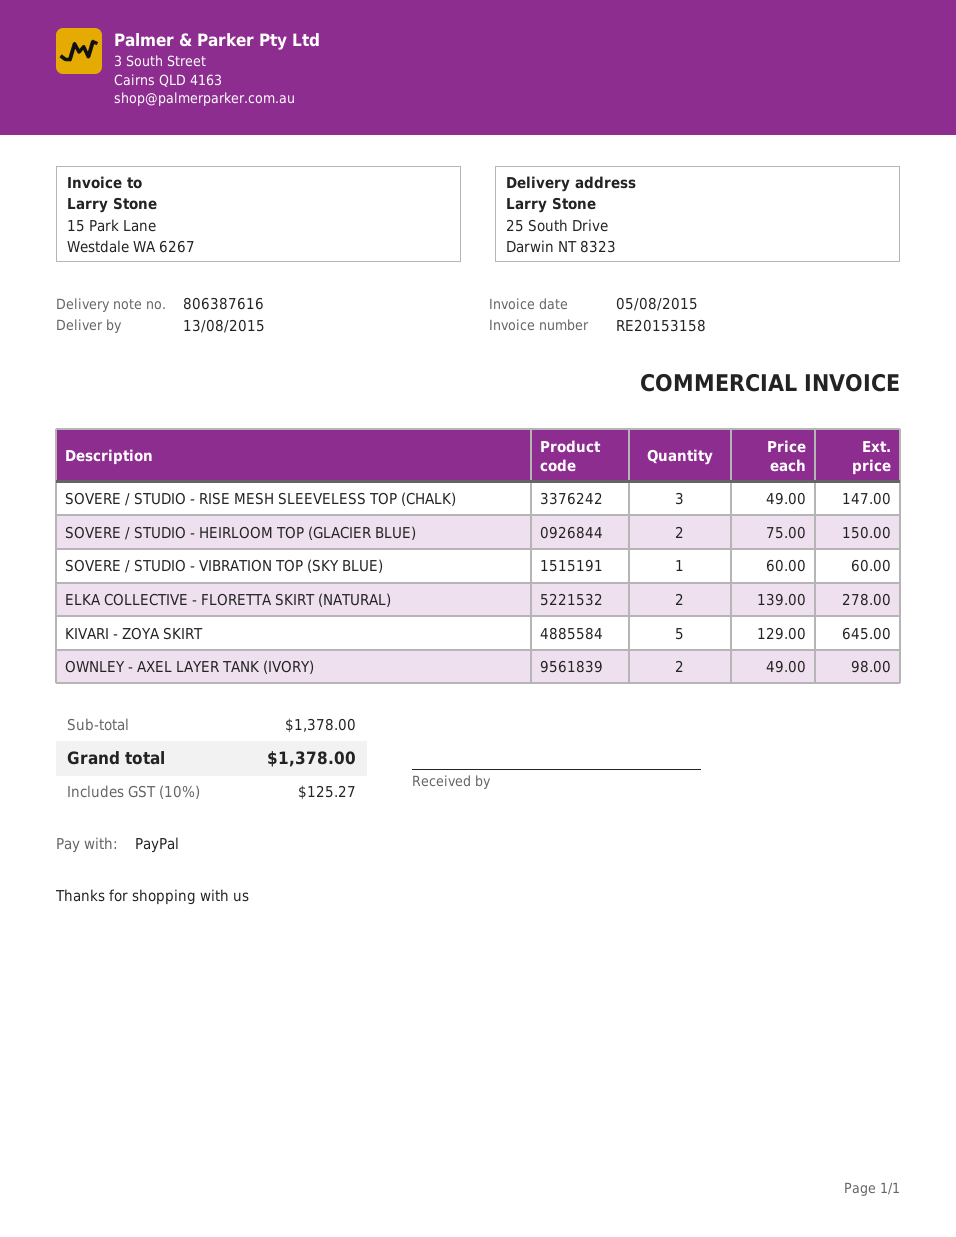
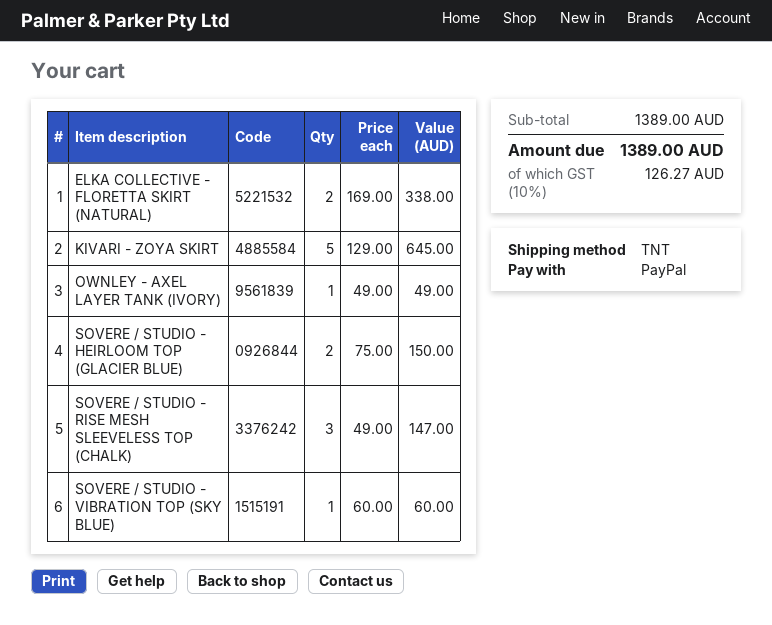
ELKA COLLECTIVE - FLORETTA SKIRT (NATURAL): 2 x 139.00 = 278.00 -> 2 x 169.00 = 338.00
OWNLEY - AXEL LAYER TANK (IVORY): 2 x 49.00 = 98.00 -> 1 x 49.00 = 49.00
subtotal: 1378.00 -> 1389.00
tax: 10% = 125.27 -> 10% = 126.27
total: 1378.00 -> 1389.00

